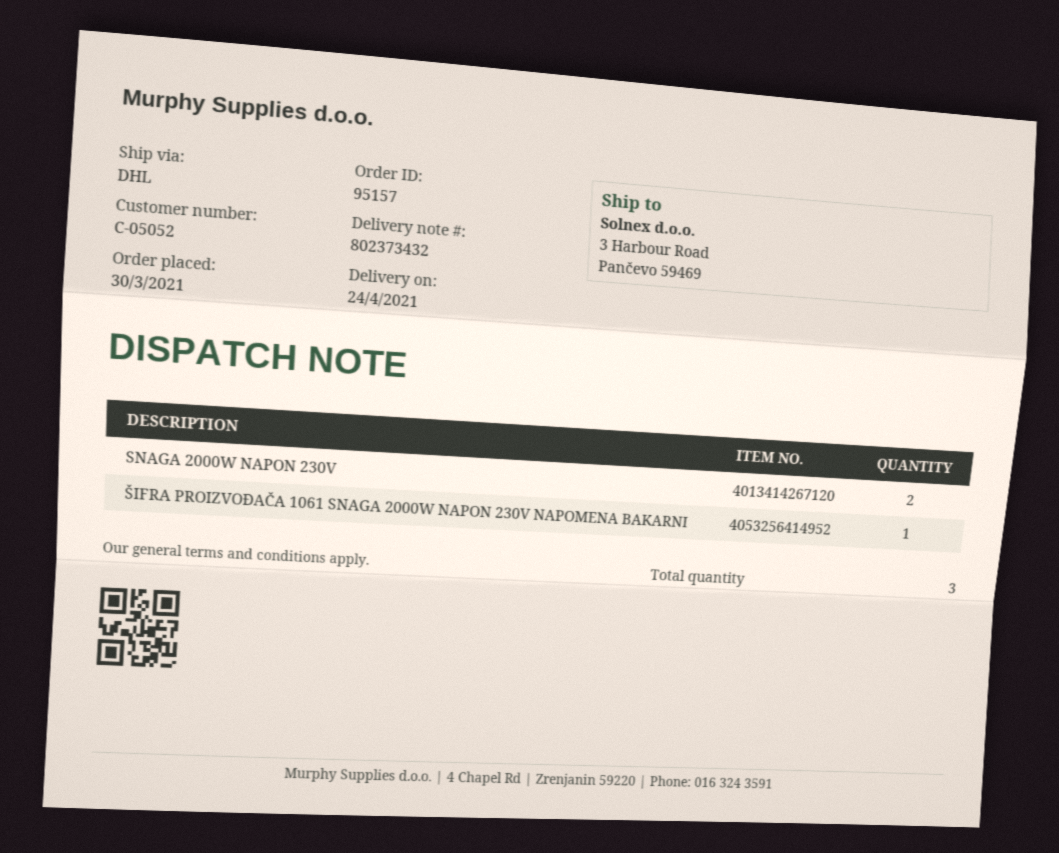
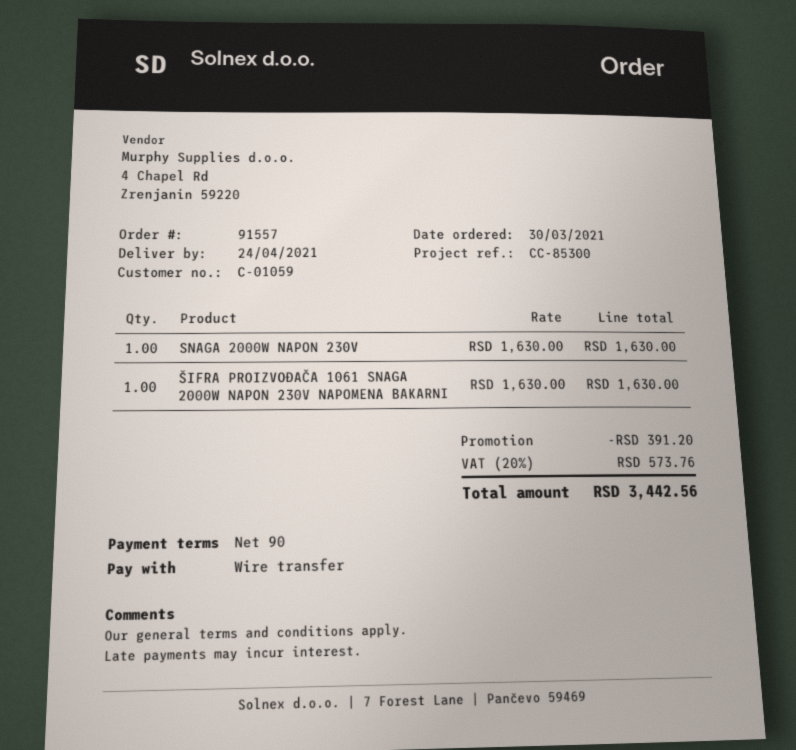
order number: 95157 -> 91557
customer number: C-05052 -> C-01059
SNAGA 2000W NAPON 230V: 2 -> 1

